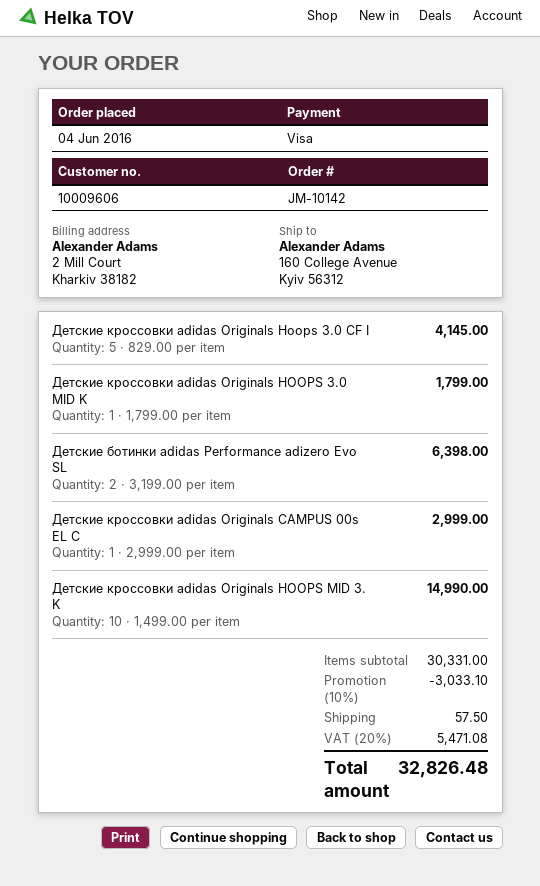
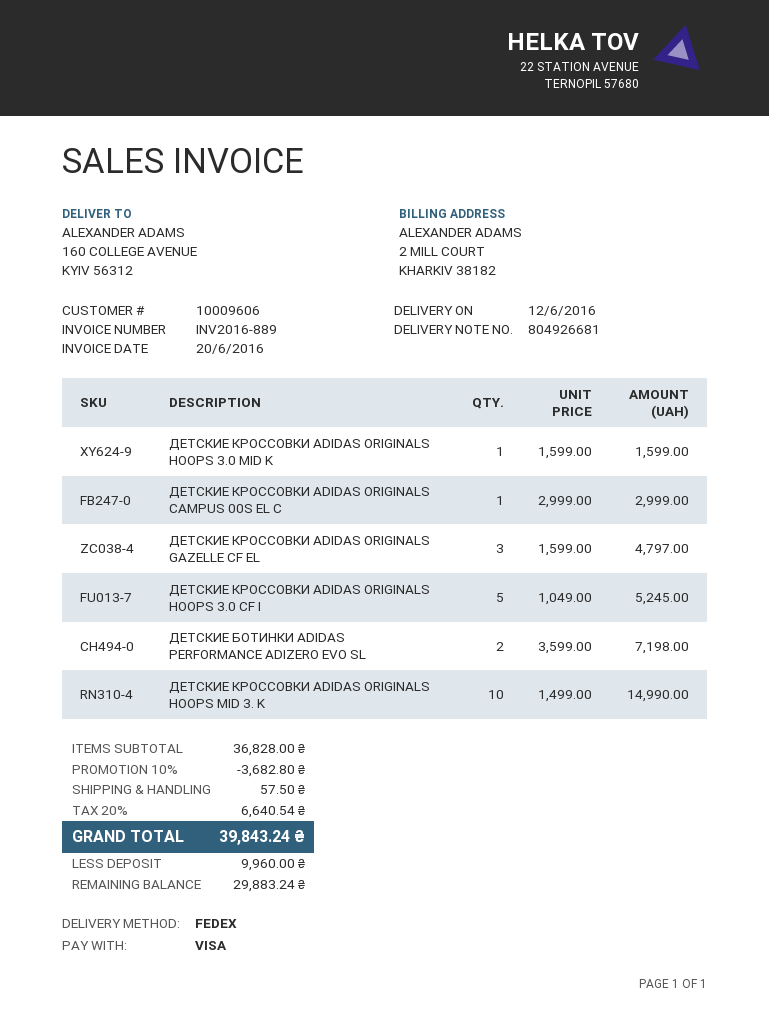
Детские кроссовки adidas Originals Hoops 3.0 CF I: 5 x 829.00 = 4145.00 -> 5 x 1049.00 = 5245.00
Детские кроссовки adidas Originals HOOPS 3.0 MID K: 1 x 1799.00 = 1799.00 -> 1 x 1599.00 = 1599.00
Детские ботинки adidas Performance adizero Evo SL: 2 x 3199.00 = 6398.00 -> 2 x 3599.00 = 7198.00
ДЕТСКИЕ КРОССОВКИ ADIDAS ORIGINALS GAZELLE CF EL: none -> 3 x 1599.00 = 4797.00
subtotal: 30331.00 -> 36828.00
discount: 10% = 3033.10 -> 10% = 3682.80
tax: 20% = 5471.08 -> 20% = 6640.54
total: 32826.48 -> 39843.24

